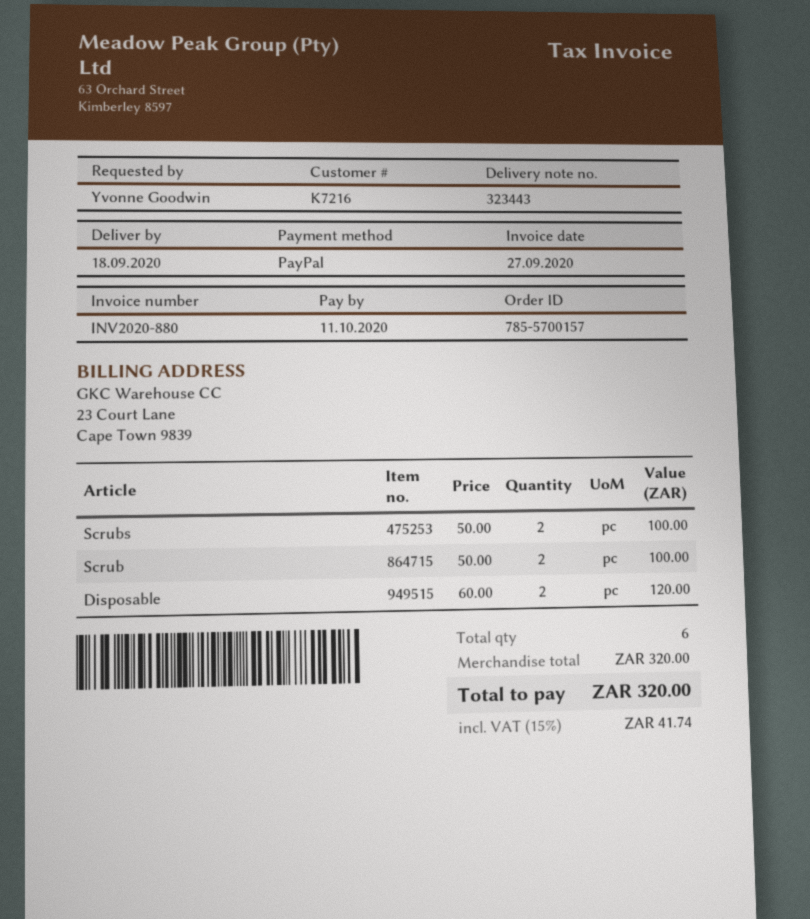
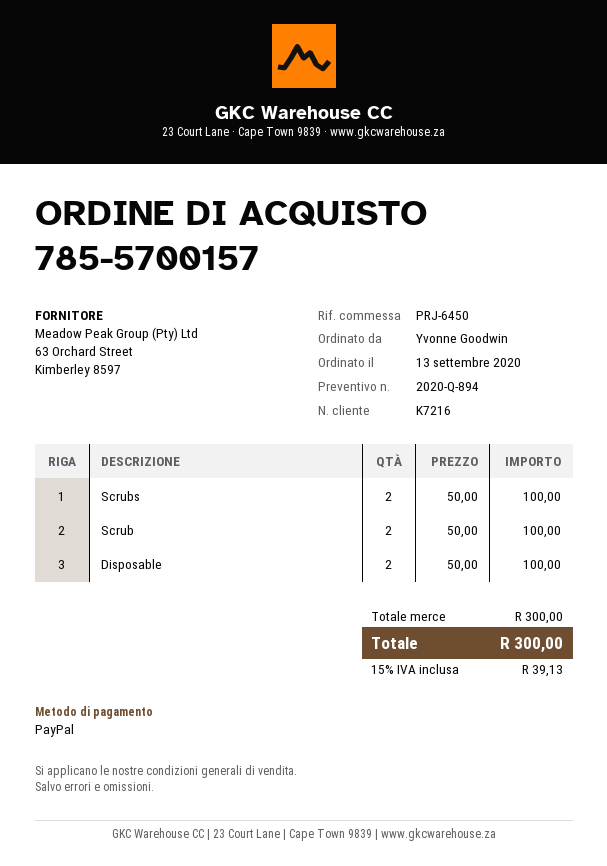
Disposable: 2 x 60.00 = 120.00 -> 2 x 50.00 = 100.00
subtotal: 320.00 -> 300.00
tax: 15% = 41.74 -> 15% = 39.13
total: 320.00 -> 300.00

